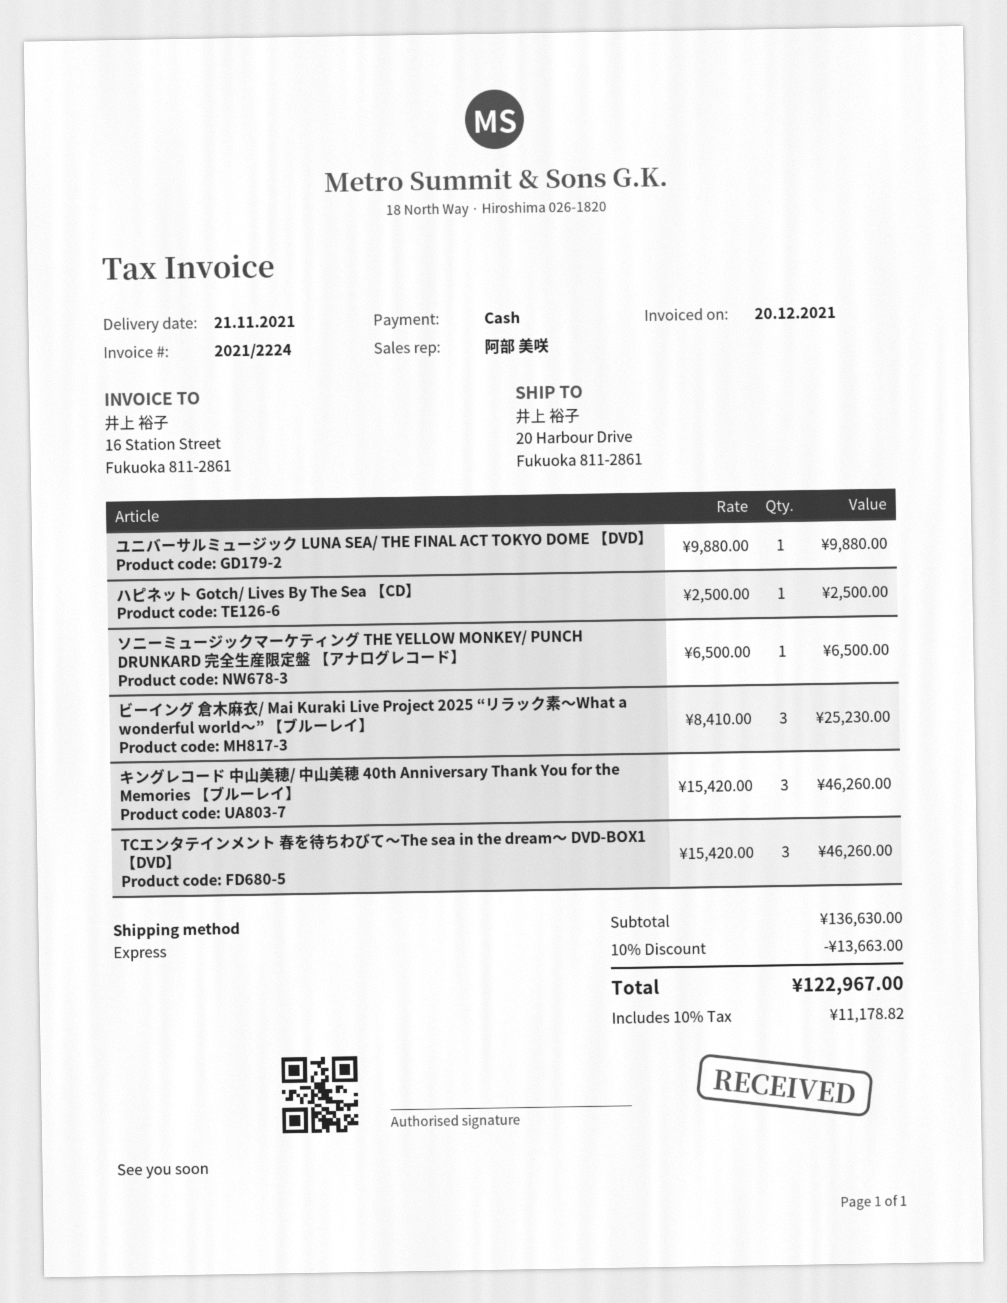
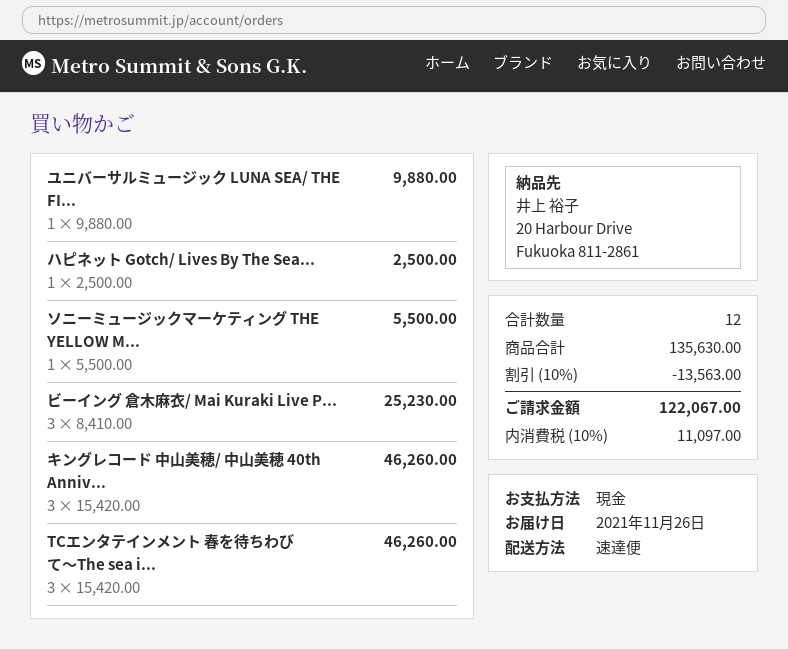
delivery date: 2021-11-21 -> 2021-11-26
ソニーミュージックマーケティング THE YELLOW MONKEY/ PUNCH DRUNKARD 完全生産限定盤 【アナログレコード】: 1 x 6500.00 = 6500.00 -> 1 x 5500.00 = 5500.00
subtotal: 136630.00 -> 135630.00
discount: 10% = 13663.00 -> 10% = 13563.00
tax: 10% = 11178.82 -> 10% = 11097.00
total: 122967.00 -> 122067.00

